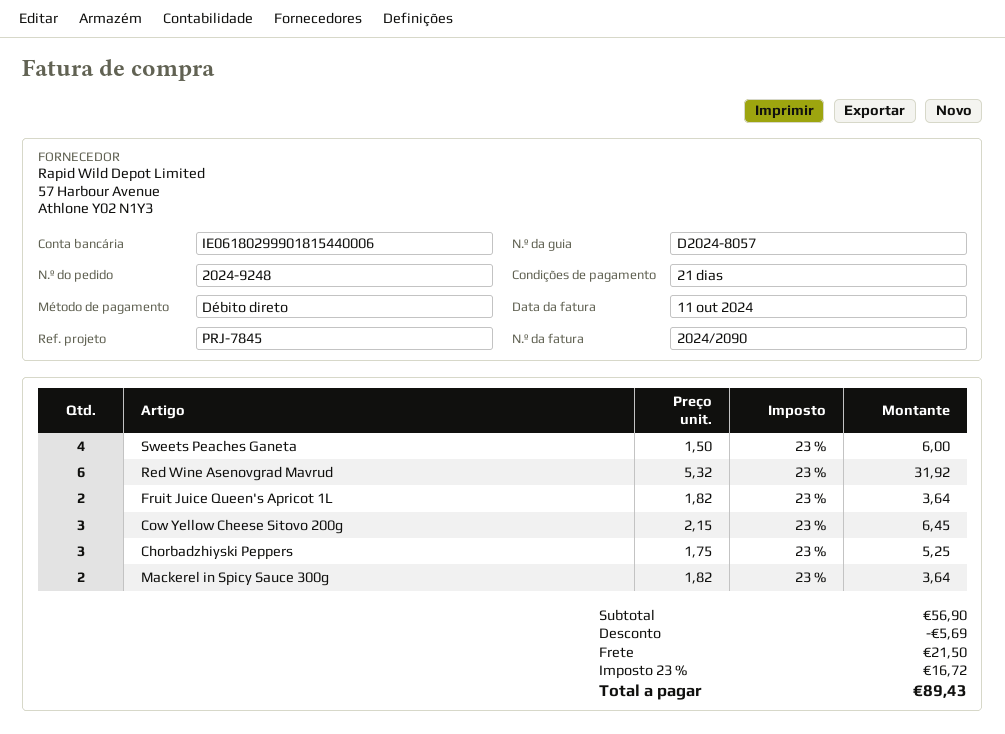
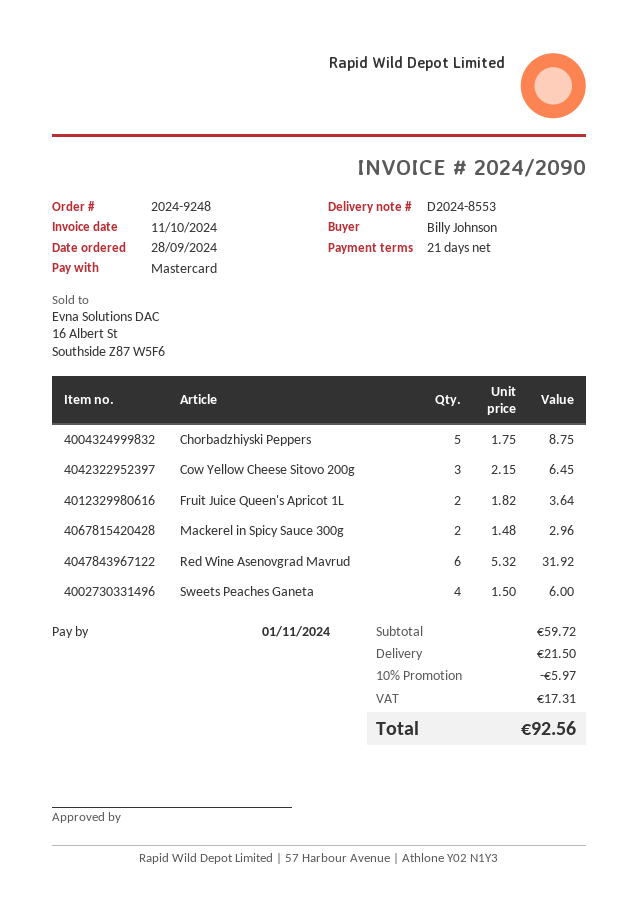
delivery note number: D2024-8057 -> D2024-8553
payment method: direct debit -> Mastercard
Chorbadzhiyski Peppers: 3 x 1.75 = 5.25 -> 5 x 1.75 = 8.75
Mackerel in Spicy Sauce 300g: 2 x 1.82 = 3.64 -> 2 x 1.48 = 2.96
subtotal: 56.90 -> 59.72
discount: 5.69 -> 5.97
tax: 16.72 -> 17.31
total: 89.43 -> 92.56

